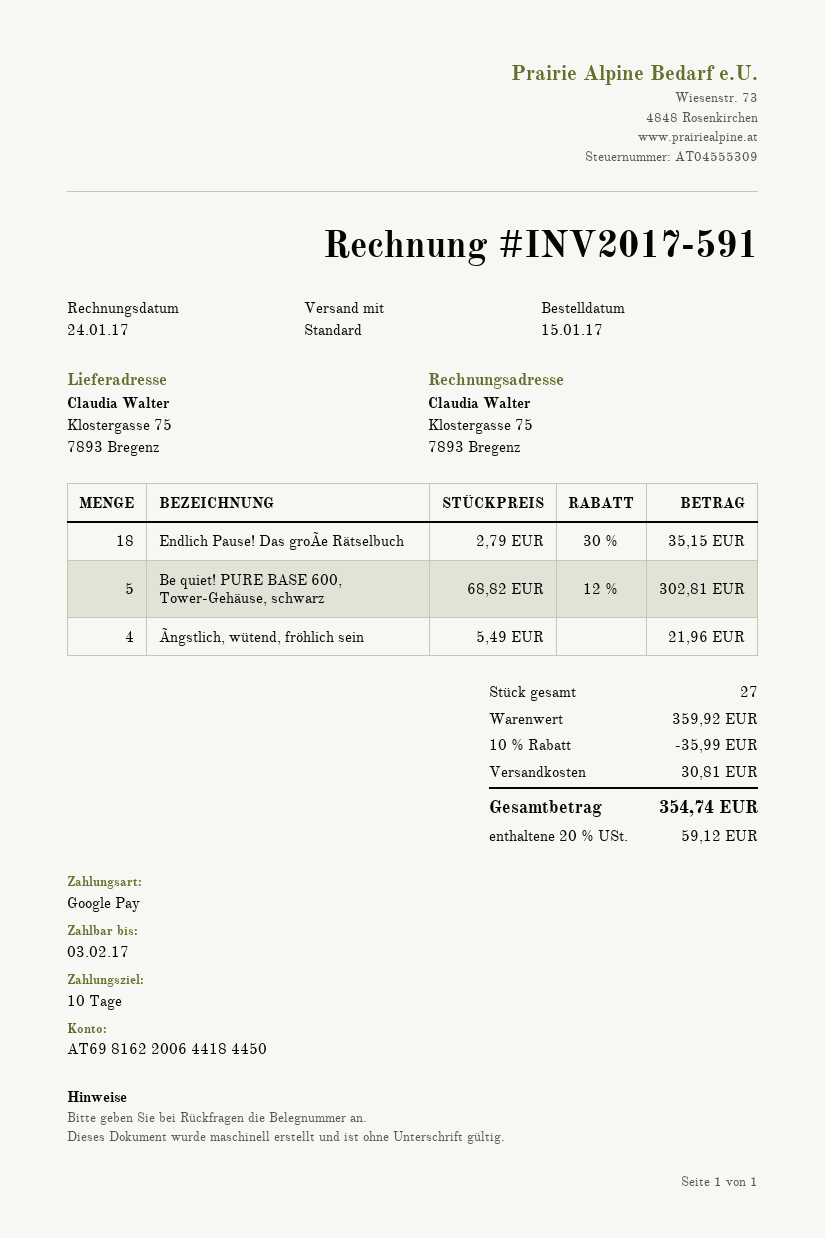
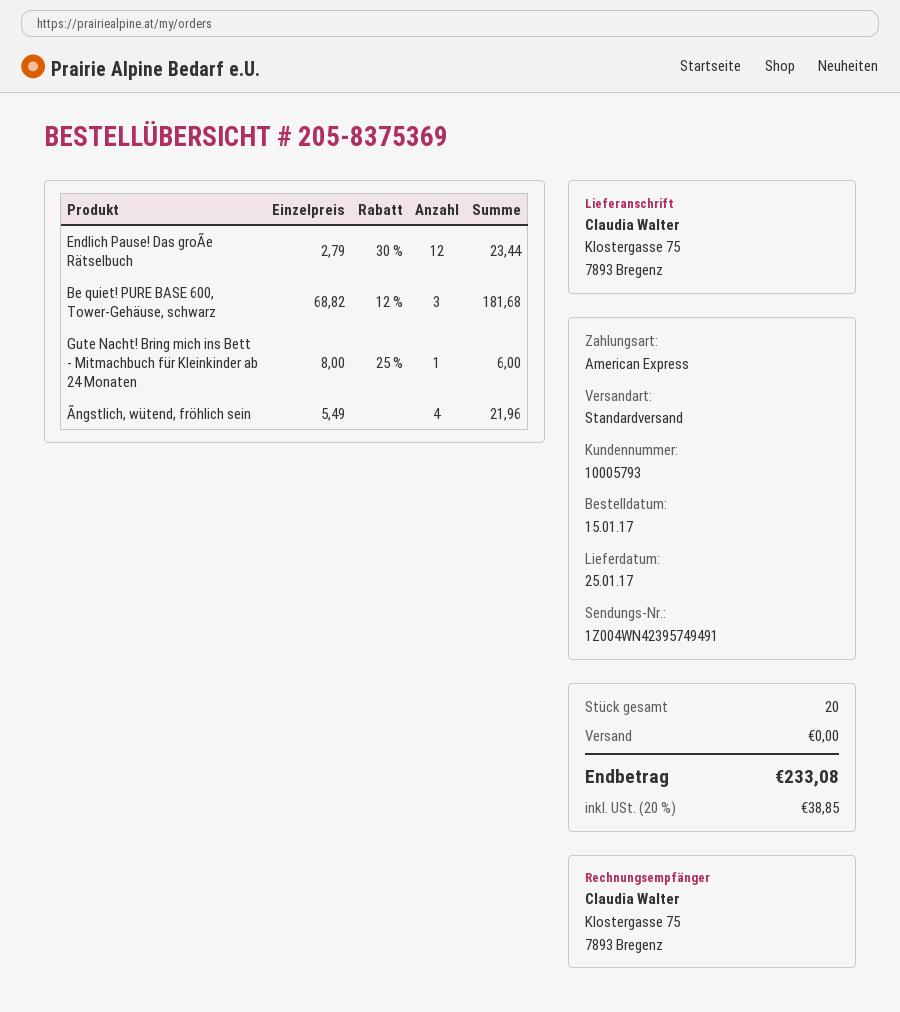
payment method: Google Pay -> American Express
Endlich Pause! Das groÃe Rätselbuch: 18 x 2.79 - 30% = 35.15 -> 12 x 2.79 - 30% = 23.44
Be quiet! PURE BASE 600, Tower-Gehäuse, schwarz: 5 x 68.82 - 12% = 302.81 -> 3 x 68.82 - 12% = 181.68
Gute Nacht! Bring mich ins Bett - Mitmachbuch für Kleinkinder ab 24 Monaten: none -> 1 x 8.00 - 25% = 6.00
total quantity: 27 -> 20
discount: 10% = 35.99 -> none
shipping: 30.81 -> 0.00
tax: 20% = 59.12 -> 20% = 38.85
total: 354.74 -> 233.08

